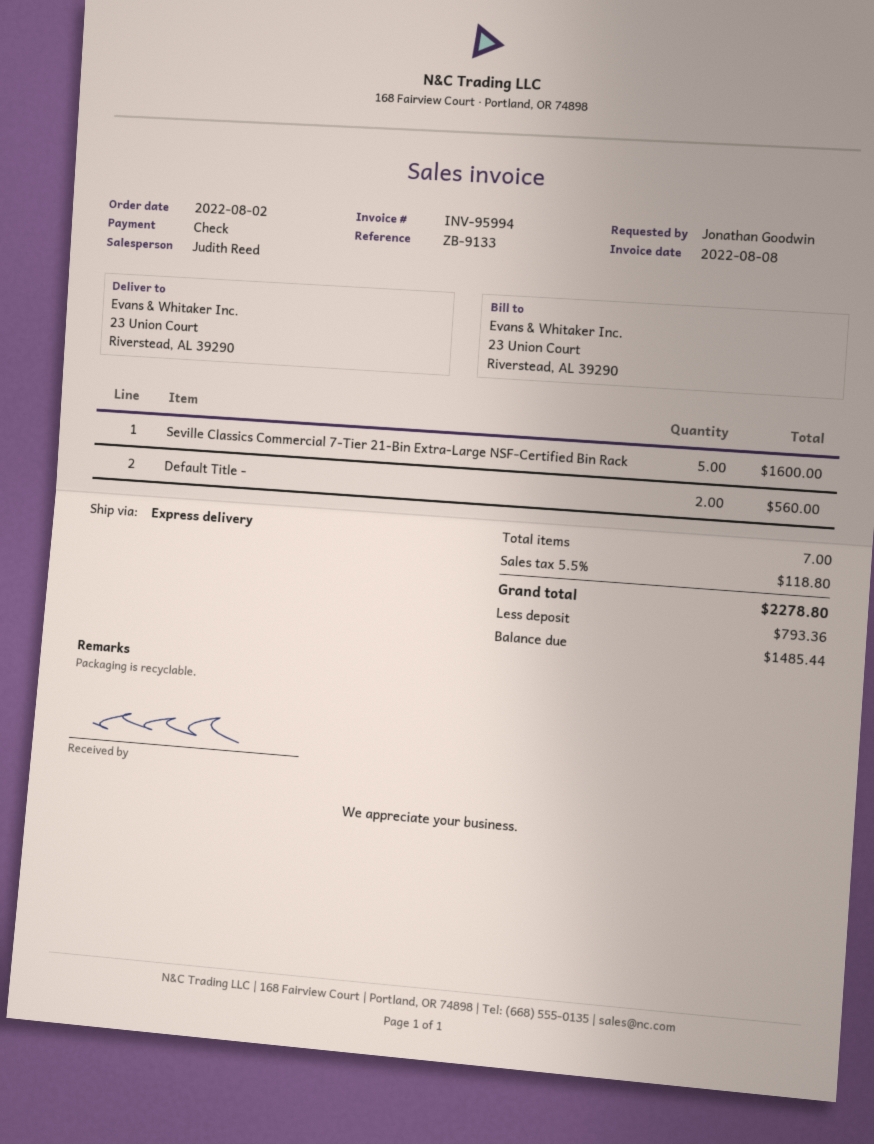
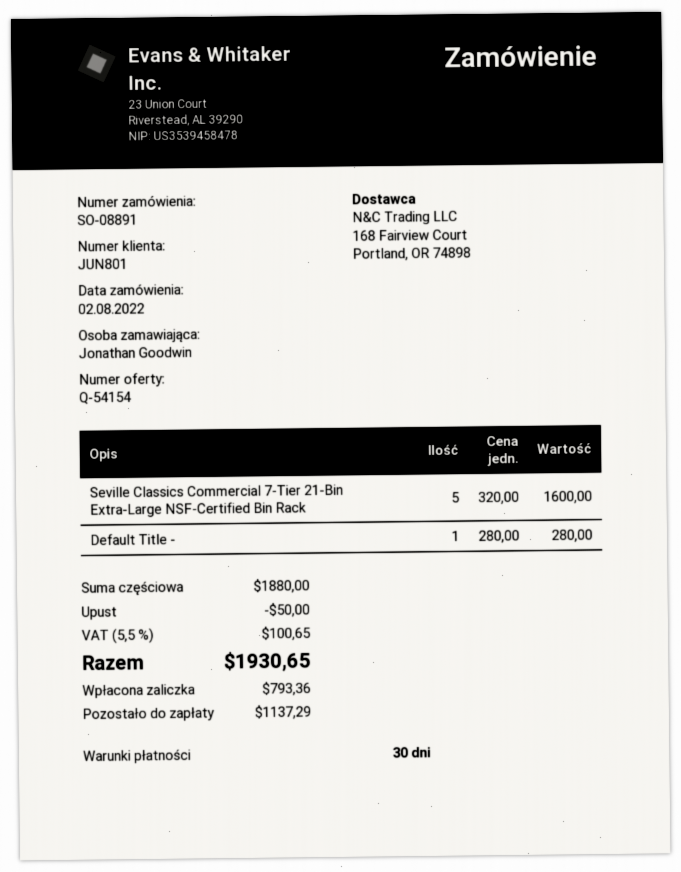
Default Title -: 2 for 560.00 -> 1 for 280.00
discount: none -> 50.00
tax: 5.5% = 118.80 -> 5.5% = 100.65
total: 2278.80 -> 1930.65
balance: 1485.44 -> 1137.29

